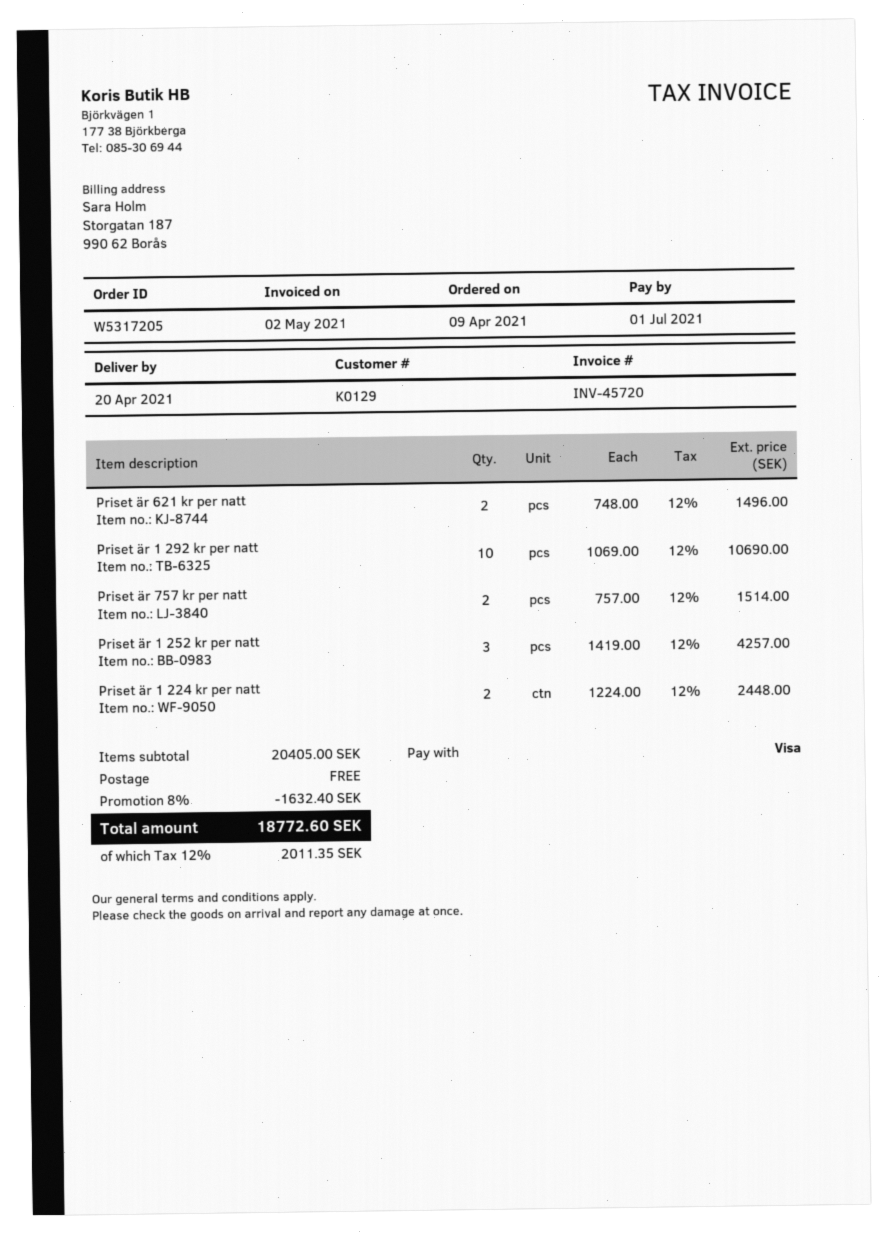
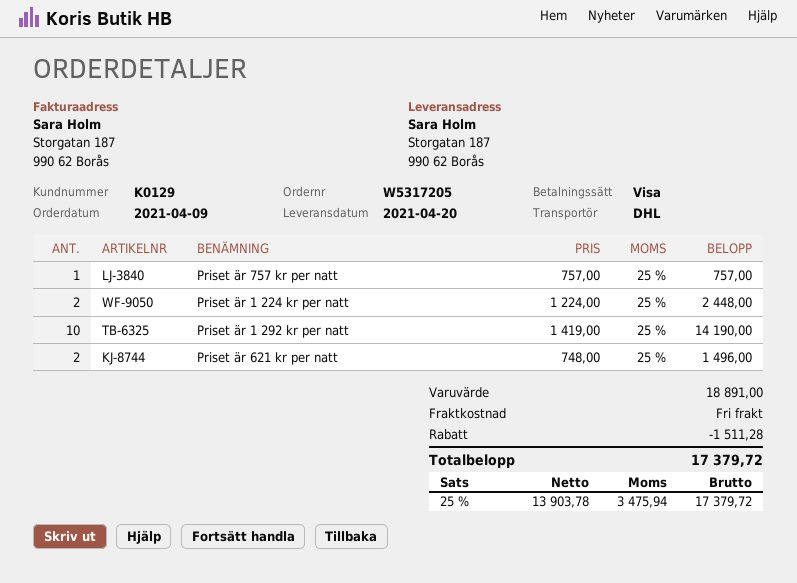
Priset är 1 292 kr per natt: 10 x 1069.00 = 10690.00 -> 10 x 1419.00 = 14190.00
Priset är 757 kr per natt: 2 x 757.00 = 1514.00 -> 1 x 757.00 = 757.00
Priset är 1 252 kr per natt: 3 x 1419.00 = 4257.00 -> none
subtotal: 20405.00 -> 18891.00
discount: 1632.40 -> 1511.28
tax: 12% = 2011.35 -> 25% = 3475.94
total: 18772.60 -> 17379.72

